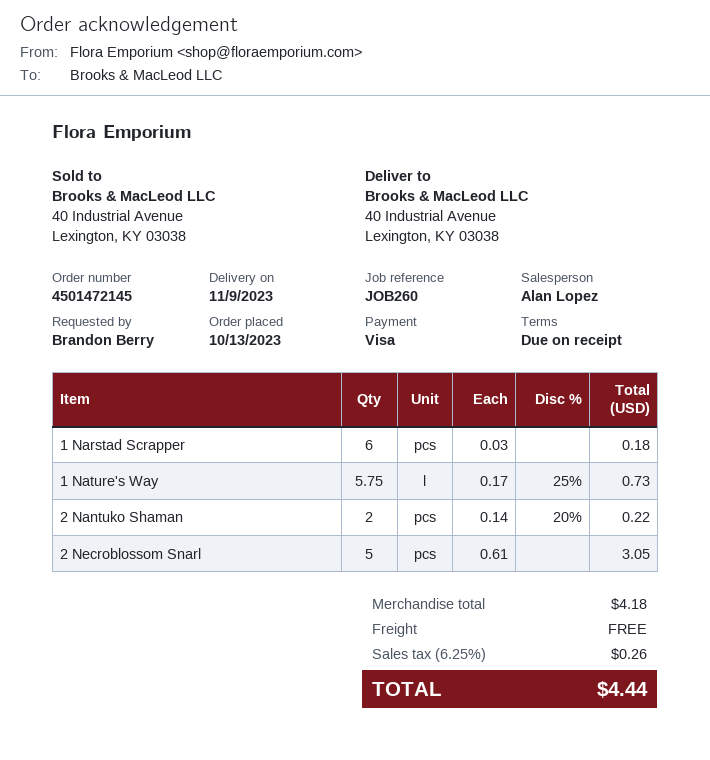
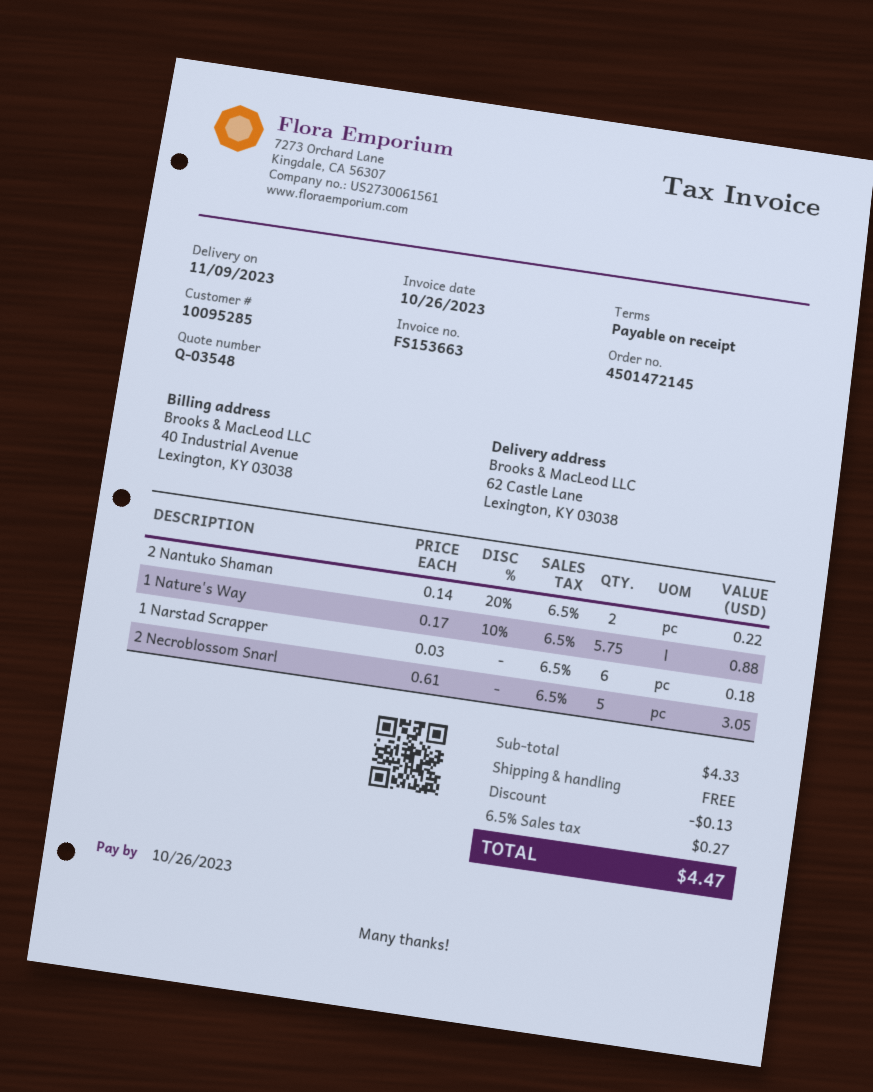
ship to: 40 Industrial Avenue, Lexington, KY 03038 -> 62 Castle Lane, Lexington, KY 03038
1 Nature's Way: 5.75 x 0.17 - 25% = 0.73 -> 5.75 x 0.17 - 10% = 0.88
subtotal: 4.18 -> 4.33
discount: none -> 0.13
tax: 6.25% = 0.26 -> 6.5% = 0.27
total: 4.44 -> 4.47

